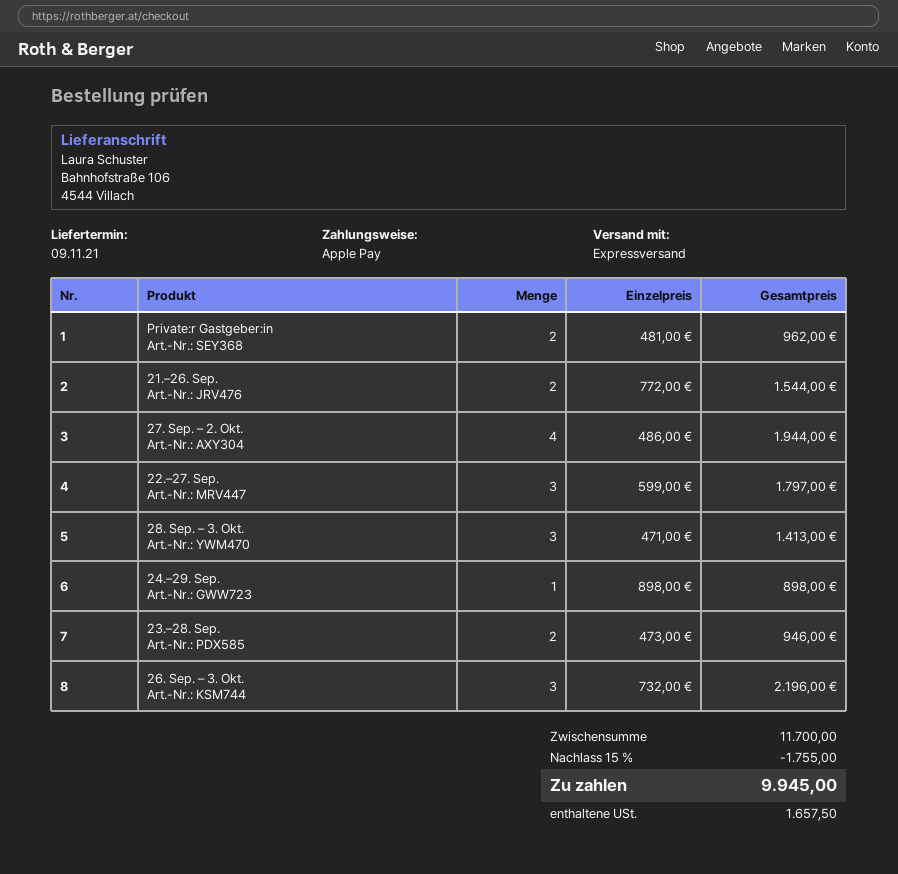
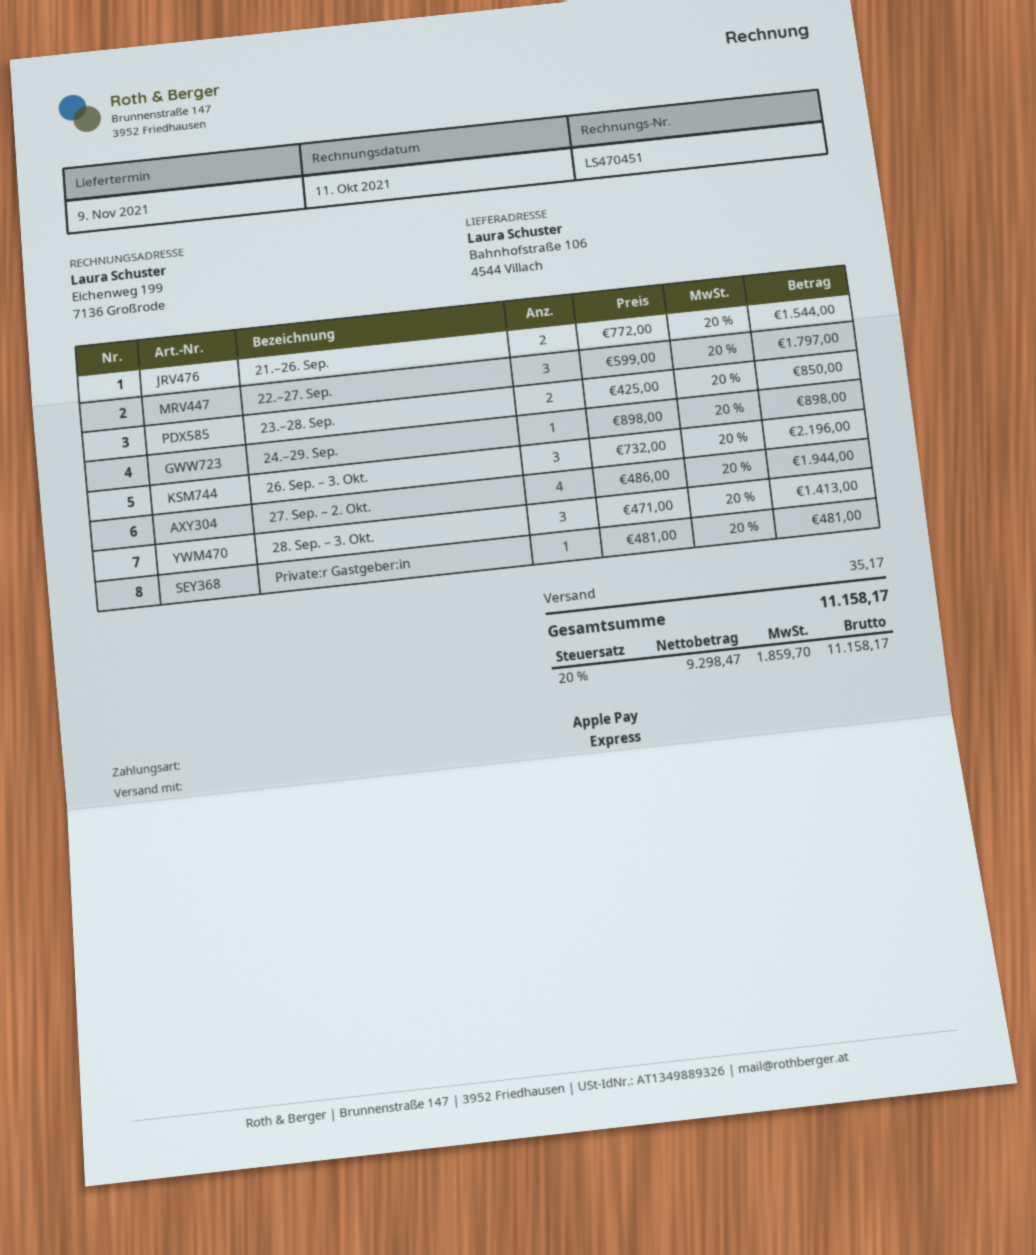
Private:r Gastgeber:in: 2 x 481.00 = 962.00 -> 1 x 481.00 = 481.00
23.–28. Sep.: 2 x 473.00 = 946.00 -> 2 x 425.00 = 850.00
discount: 15% = 1755.00 -> none
shipping: none -> 35.17
tax: 1657.50 -> 1859.70
total: 9945.00 -> 11158.17

